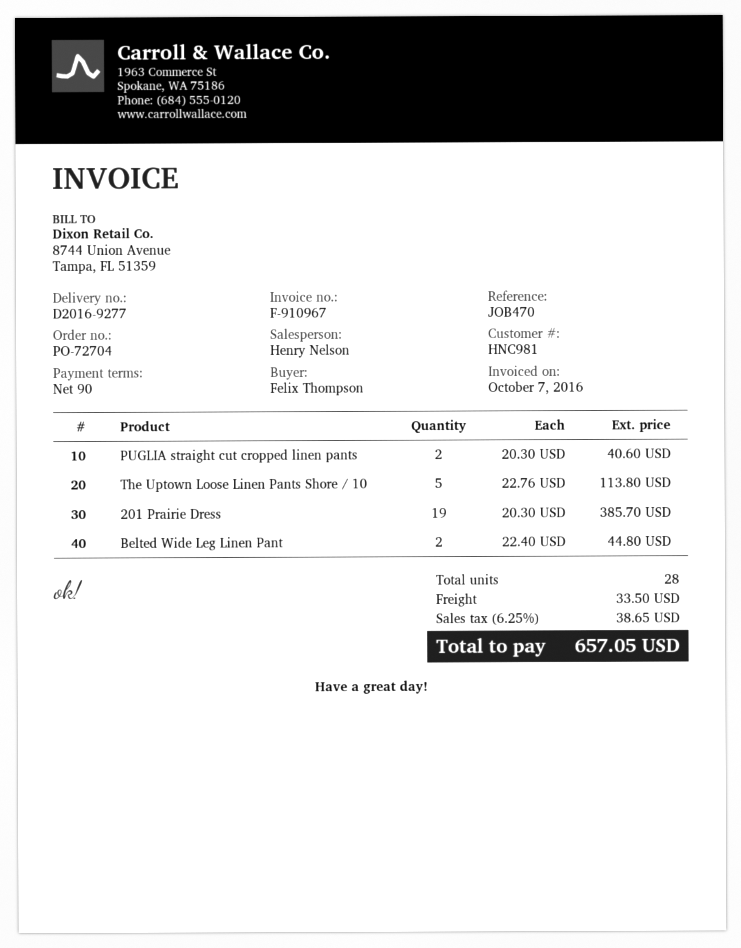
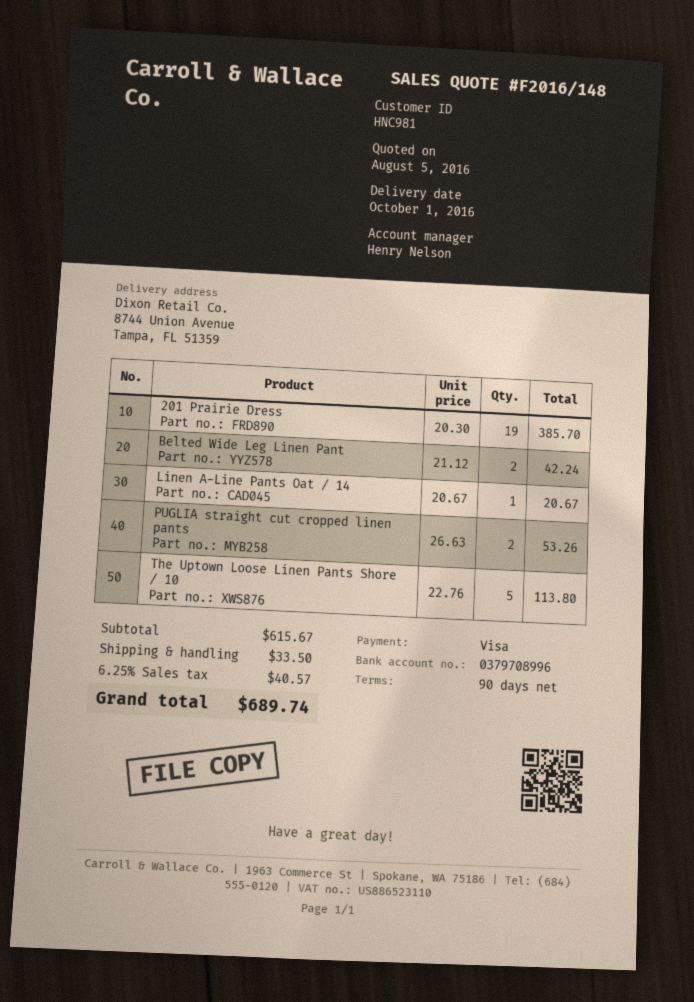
PUGLIA straight cut cropped linen pants: 2 x 20.30 = 40.60 -> 2 x 26.63 = 53.26
Belted Wide Leg Linen Pant: 2 x 22.40 = 44.80 -> 2 x 21.12 = 42.24
Linen A-Line Pants Oat / 14: none -> 1 x 20.67 = 20.67
tax: 6.25% = 38.65 -> 6.25% = 40.57
total: 657.05 -> 689.74

